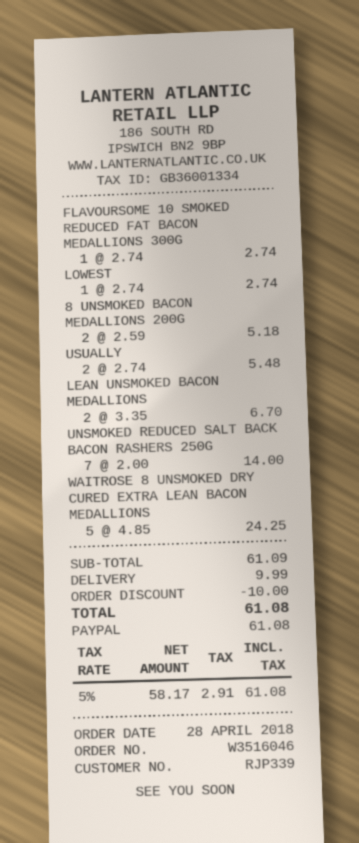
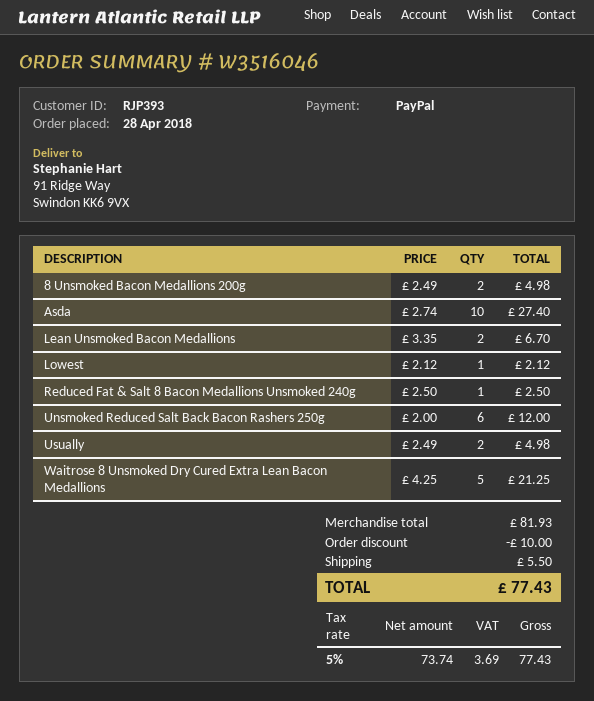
customer number: RJP339 -> RJP393
FLAVOURSOME 10 SMOKED REDUCED FAT BACON MEDALLIONS 300G: 1 x 2.74 = 2.74 -> none
LOWEST: 1 x 2.74 = 2.74 -> 1 x 2.12 = 2.12
8 UNSMOKED BACON MEDALLIONS 200G: 2 x 2.59 = 5.18 -> 2 x 2.49 = 4.98
USUALLY: 2 x 2.74 = 5.48 -> 2 x 2.49 = 4.98
UNSMOKED REDUCED SALT BACK BACON RASHERS 250G: 7 x 2.00 = 14.00 -> 6 x 2.00 = 12.00
WAITROSE 8 UNSMOKED DRY CURED EXTRA LEAN BACON MEDALLIONS: 5 x 4.85 = 24.25 -> 5 x 4.25 = 21.25
Asda: none -> 10 x 2.74 = 27.40
Reduced Fat & Salt 8 Bacon Medallions Unsmoked 240g: none -> 1 x 2.50 = 2.50
subtotal: 61.09 -> 81.93
shipping: 9.99 -> 5.50
net: 58.17 -> 73.74
tax: 5% = 2.91 -> 5% = 3.69
total: 61.08 -> 77.43

